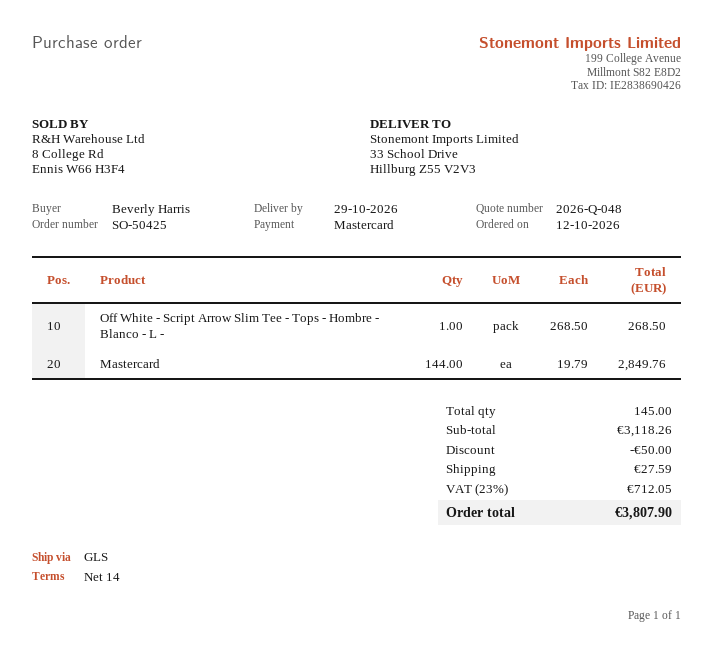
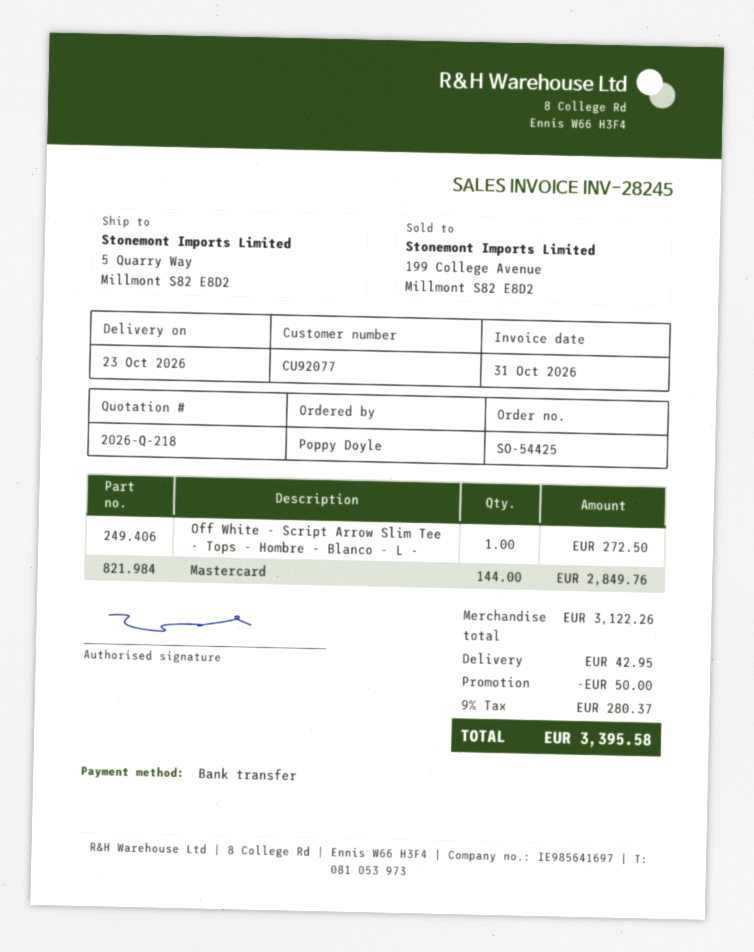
quote number: 2026-Q-048 -> 2026-Q-218
order number: SO-50425 -> SO-54425
delivery date: 2026-10-29 -> 2026-10-23
ordered by: Beverly Harris -> Poppy Doyle
payment method: Mastercard -> bank transfer
ship to: 33 School Drive, Hillburg Z55 V2V3 -> 5 Quarry Way, Millmont S82 E8D2
Off White - Script Arrow Slim Tee - Tops - Hombre - Blanco - L -: 1 for 268.50 -> 1 for 272.50
subtotal: 3118.26 -> 3122.26
shipping: 27.59 -> 42.95
tax: 23% = 712.05 -> 9% = 280.37
total: 3807.90 -> 3395.58

